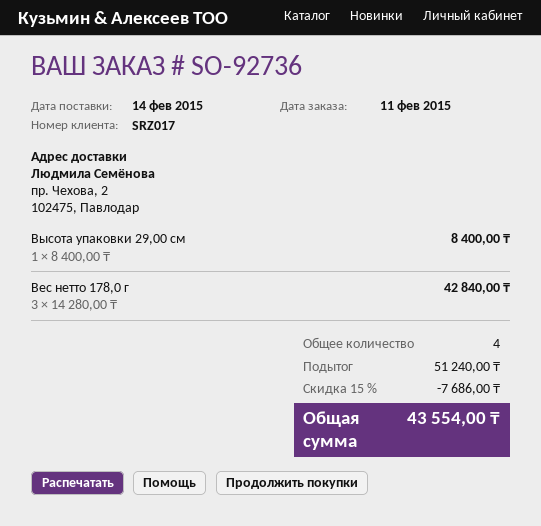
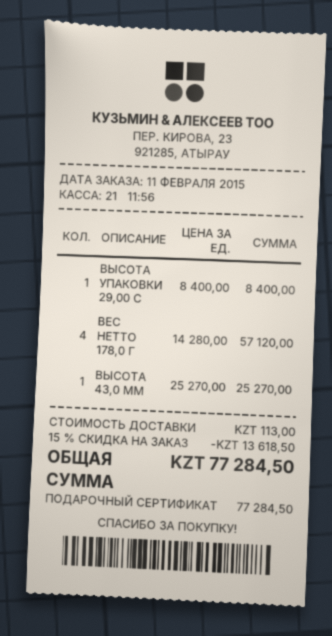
Вес нетто 178,0 г: 3 x 14280.00 = 42840.00 -> 4 x 14280.00 = 57120.00
ВЫСОТА 43,0 ММ: none -> 1 x 25270.00 = 25270.00
discount: 15% = 7686.00 -> 15% = 13618.50
shipping: none -> 113.00
total: 43554.00 -> 77284.50

